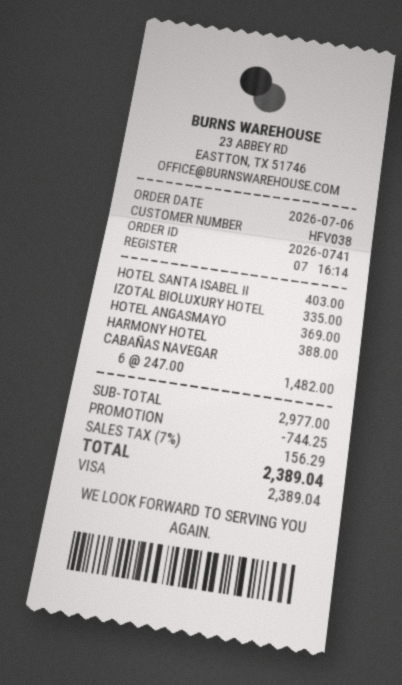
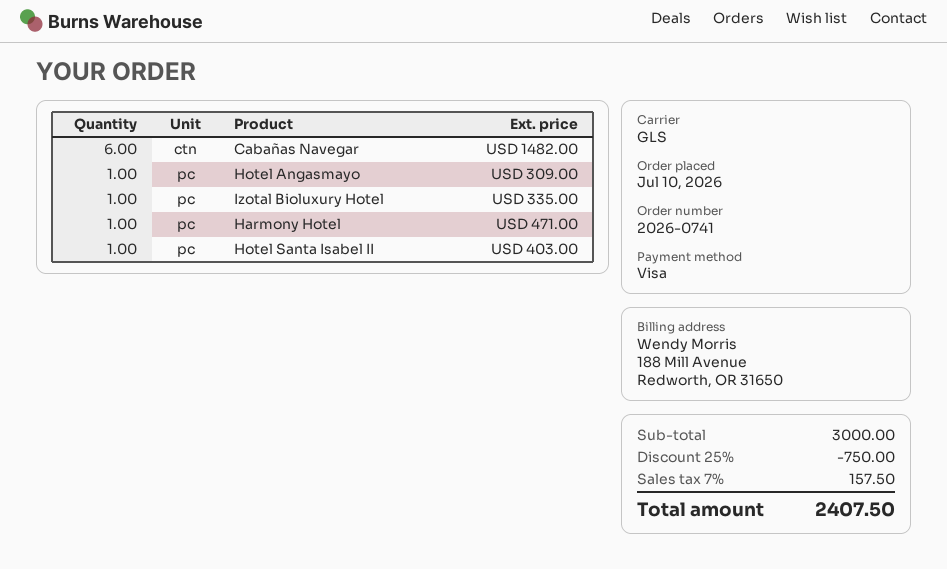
order date: 2026-07-06 -> 2026-07-10
HOTEL ANGASMAYO: 1 for 369.00 -> 1 for 309.00
HARMONY HOTEL: 1 for 388.00 -> 1 for 471.00
subtotal: 2977.00 -> 3000.00
discount: 744.25 -> 750.00
tax: 7% = 156.29 -> 7% = 157.50
total: 2389.04 -> 2407.50

